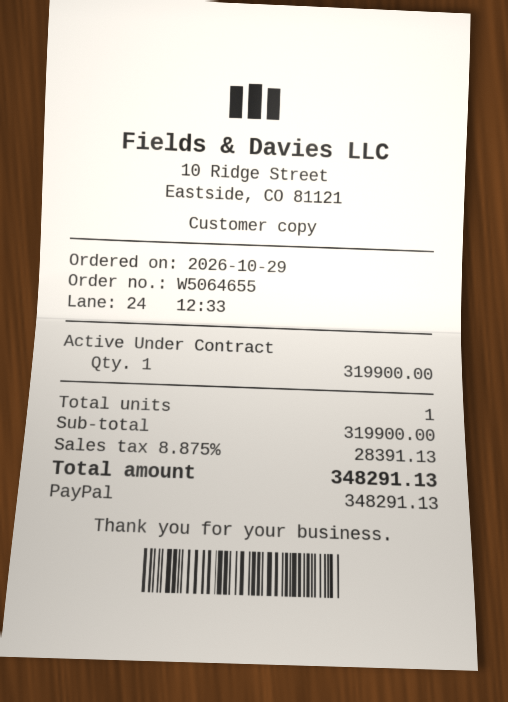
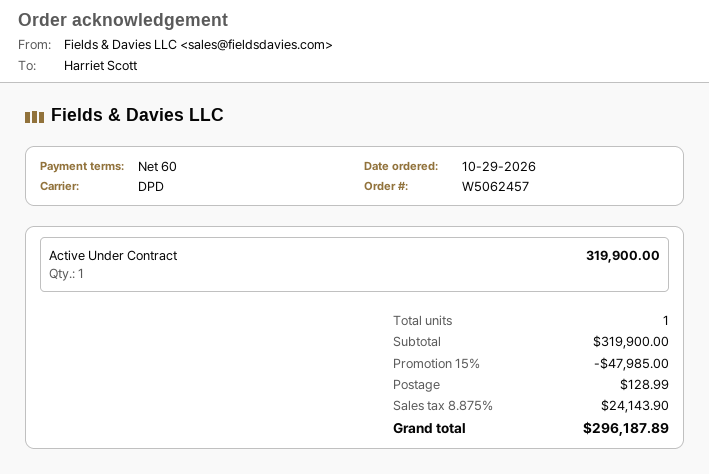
order number: W5064655 -> W5062457
discount: none -> 15% = 47985.00
shipping: none -> 128.99
tax: 8.875% = 28391.13 -> 8.875% = 24143.90
total: 348291.13 -> 296187.89

